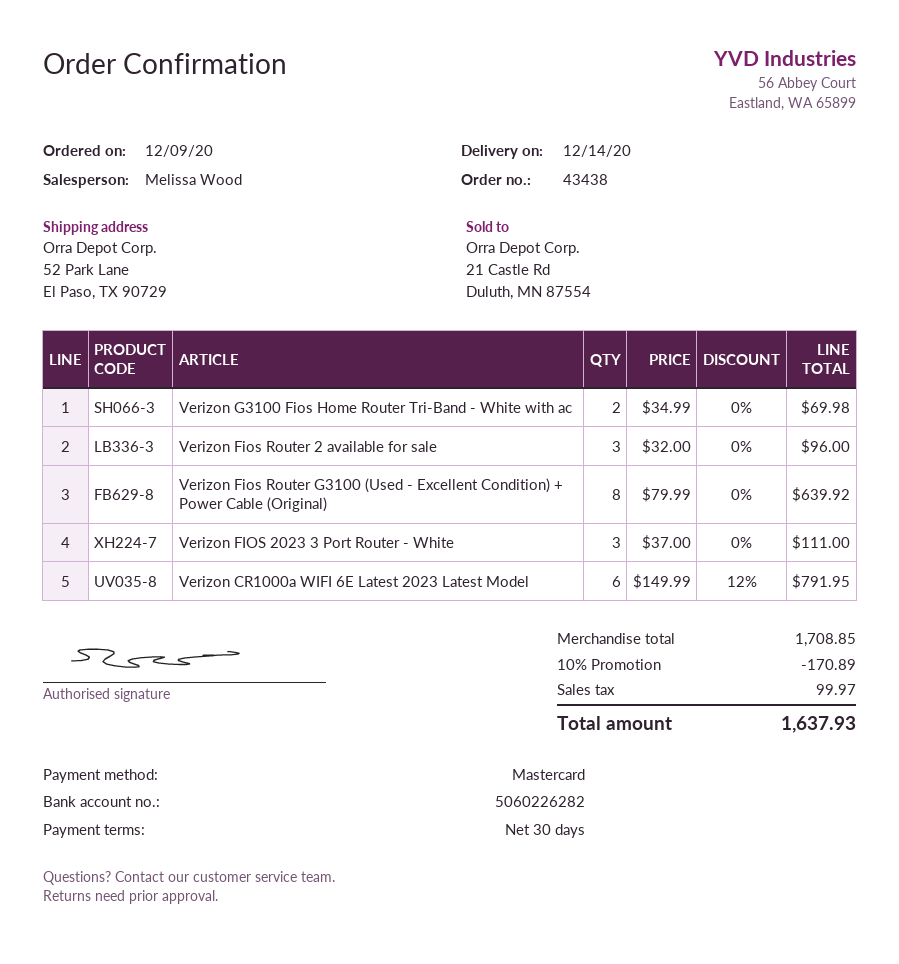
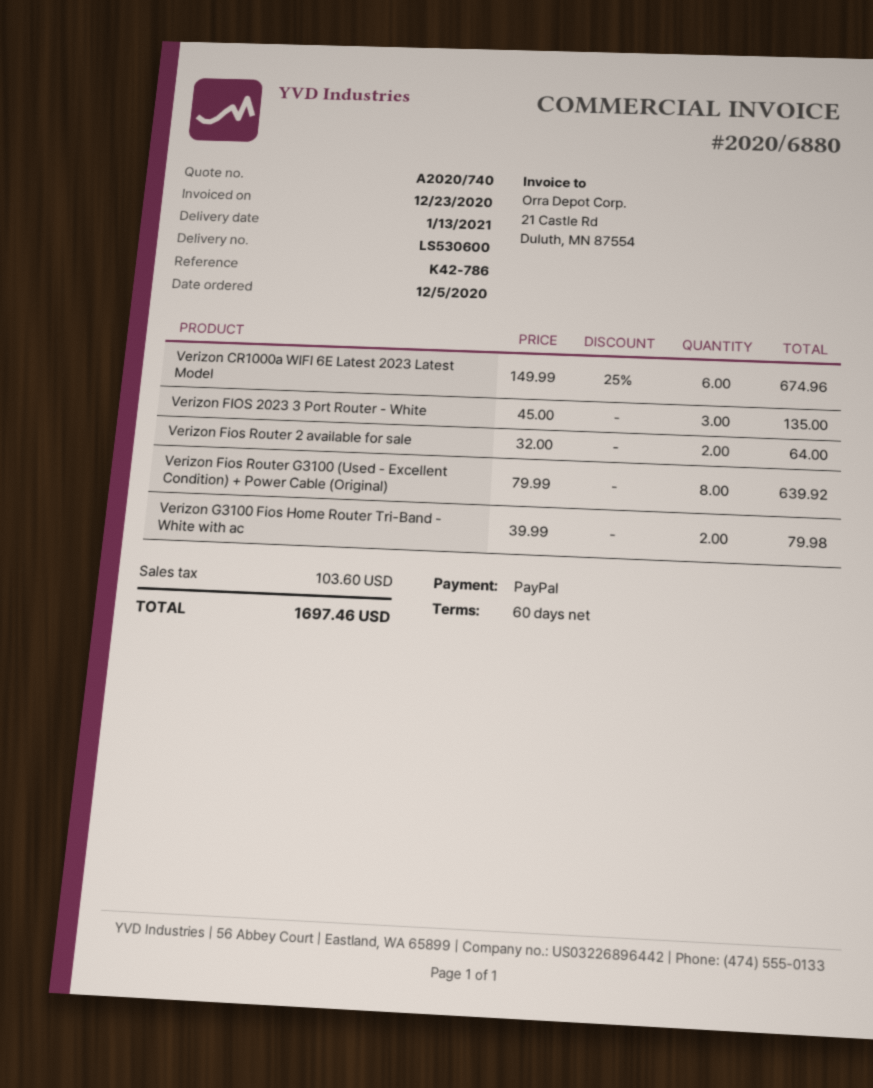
order date: 2020-12-09 -> 2020-12-05
delivery date: 2020-12-14 -> 2021-01-13
payment terms: 30 days -> 60 days
payment method: Mastercard -> PayPal
Verizon G3100 Fios Home Router Tri-Band - White with ac: 2 x 34.99 = 69.98 -> 2 x 39.99 = 79.98
Verizon Fios Router 2 available for sale: 3 x 32.00 = 96.00 -> 2 x 32.00 = 64.00
Verizon FIOS 2023 3 Port Router - White: 3 x 37.00 = 111.00 -> 3 x 45.00 = 135.00
Verizon CR1000a WIFI 6E Latest 2023 Latest Model: 6 x 149.99 - 12% = 791.95 -> 6 x 149.99 - 25% = 674.96
discount: 10% = 170.89 -> none
tax: 99.97 -> 103.60
total: 1637.93 -> 1697.46

